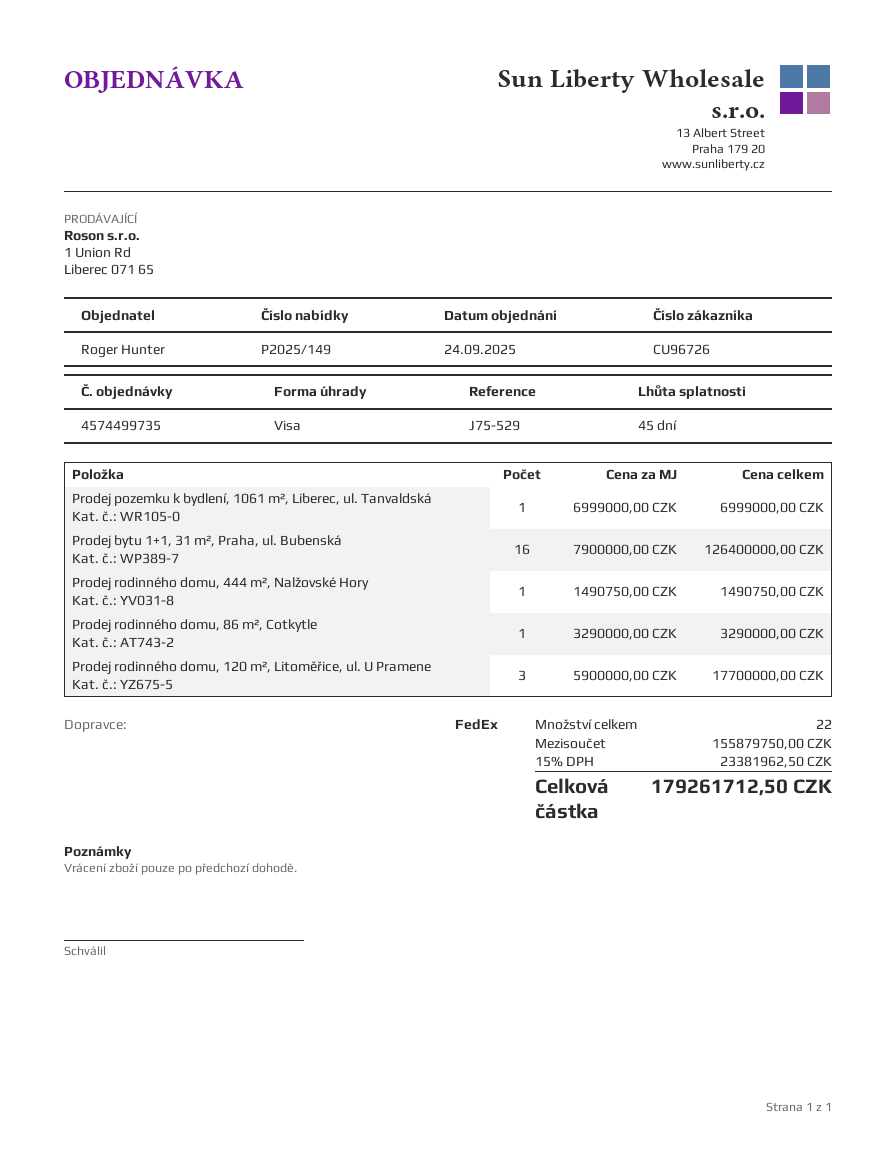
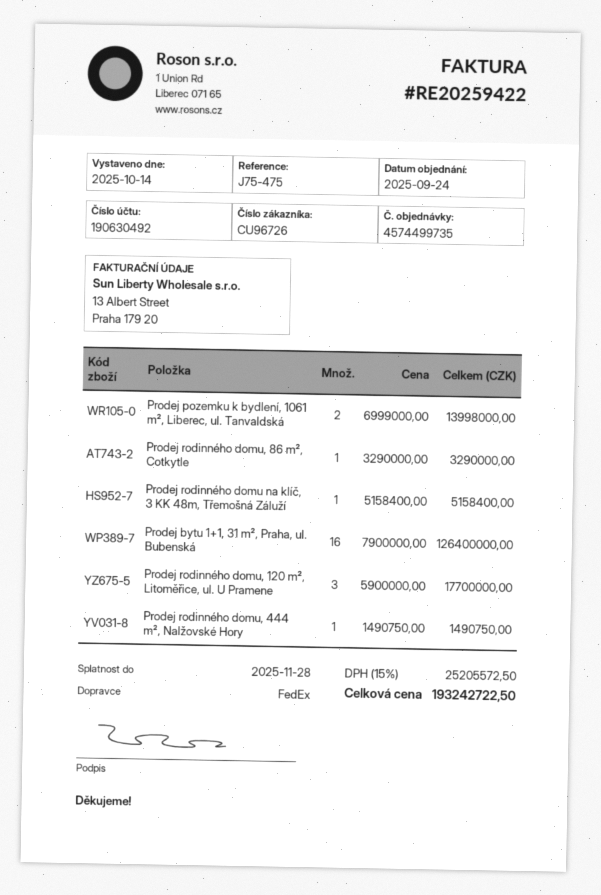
reference: J75-529 -> J75-475
Prodej pozemku k bydlení, 1061 m², Liberec, ul. Tanvaldská: 1 x 6999000.00 = 6999000.00 -> 2 x 6999000.00 = 13998000.00
Prodej rodinného domu na klíč, 3 KK 48m, Třemošná Záluží: none -> 1 x 5158400.00 = 5158400.00
tax: 15% = 23381962.50 -> 15% = 25205572.50
total: 179261712.50 -> 193242722.50

